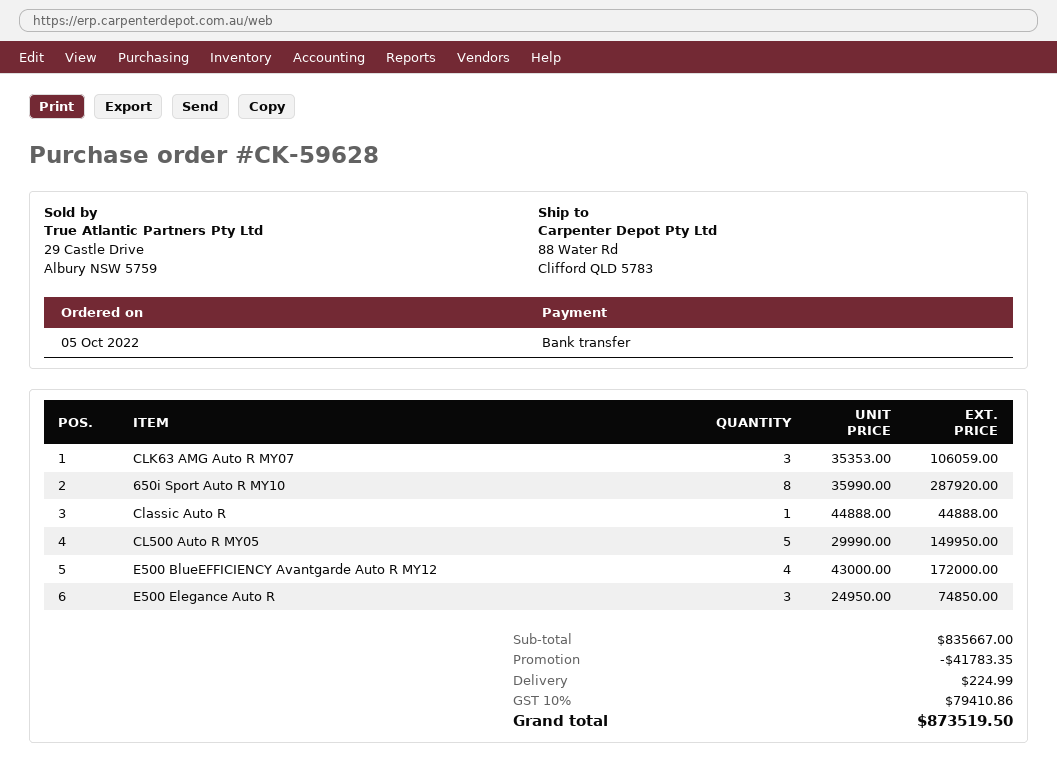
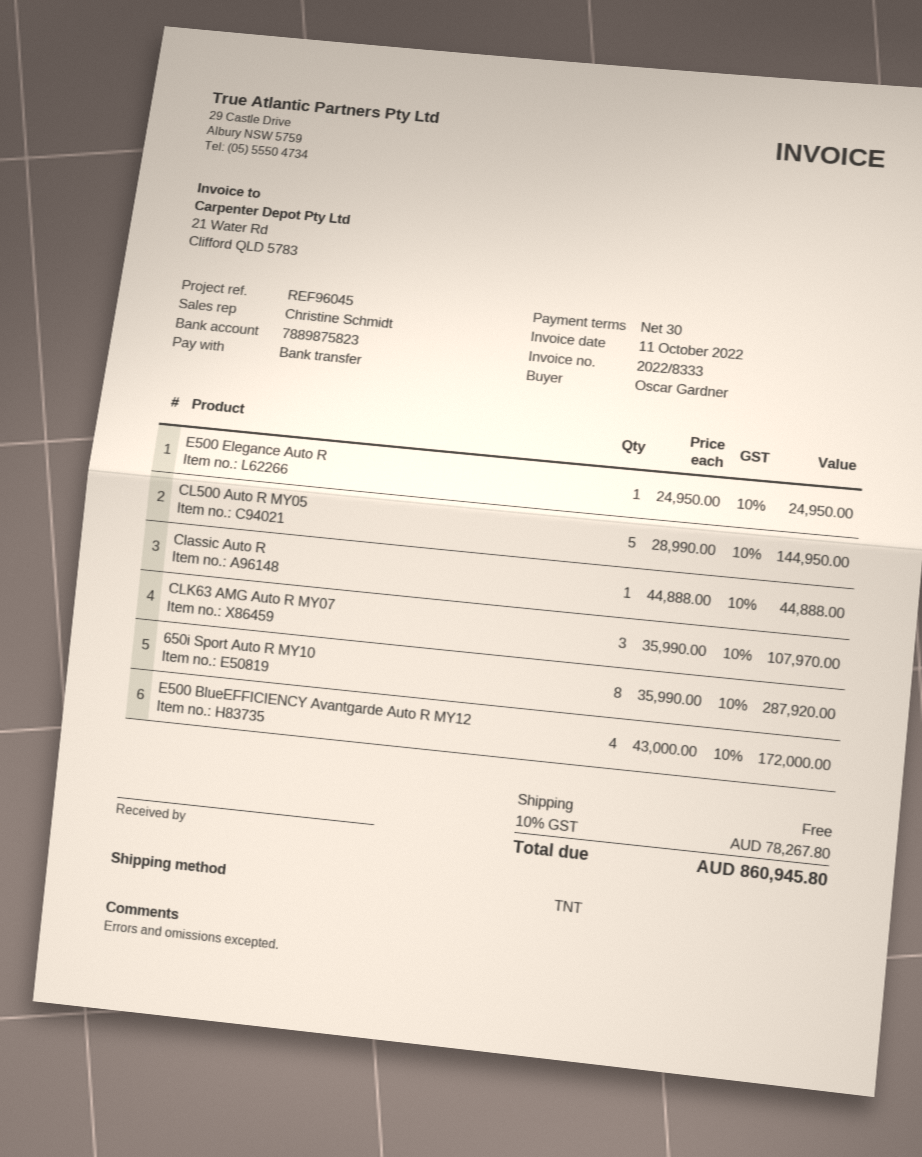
CLK63 AMG Auto R MY07: 3 x 35353.00 = 106059.00 -> 3 x 35990.00 = 107970.00
CL500 Auto R MY05: 5 x 29990.00 = 149950.00 -> 5 x 28990.00 = 144950.00
E500 Elegance Auto R: 3 x 24950.00 = 74850.00 -> 1 x 24950.00 = 24950.00
discount: 41783.35 -> none
shipping: 224.99 -> 0.00
tax: 10% = 79410.86 -> 10% = 78267.80
total: 873519.50 -> 860945.80

